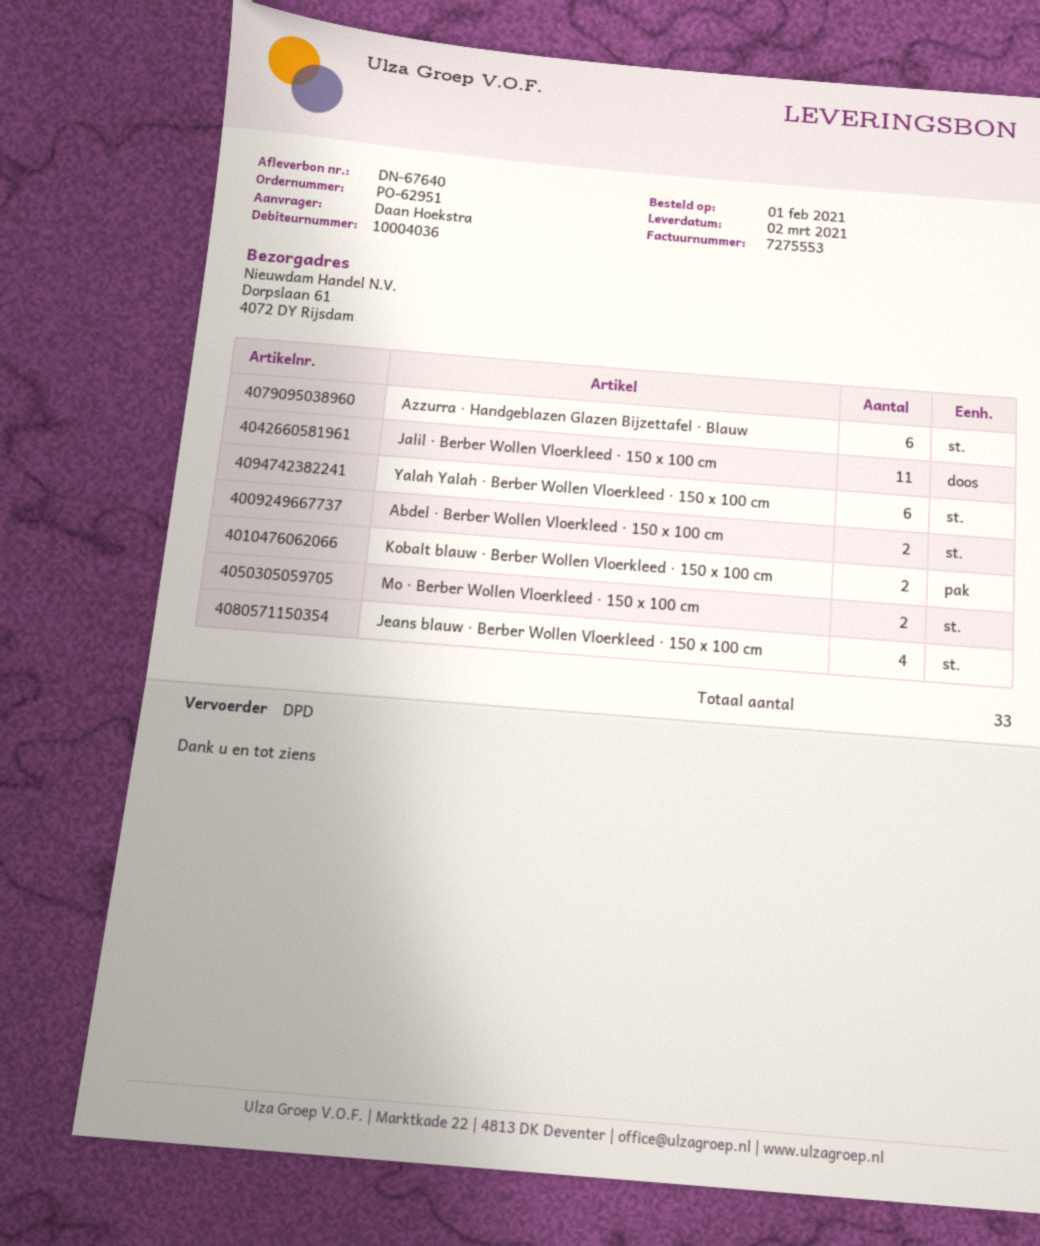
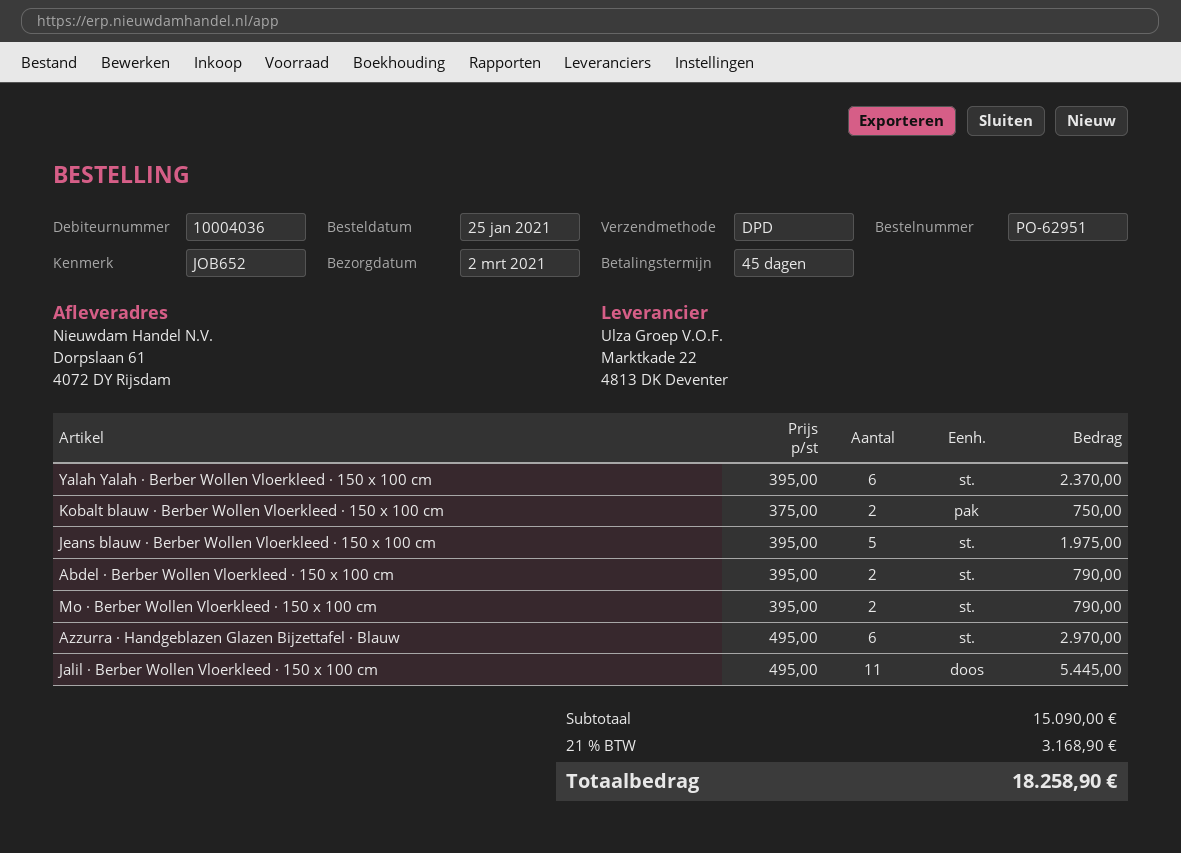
order date: 2021-02-01 -> 2021-01-25
Jeans blauw · Berber Wollen Vloerkleed · 150 x 100 cm: 4 -> 5

